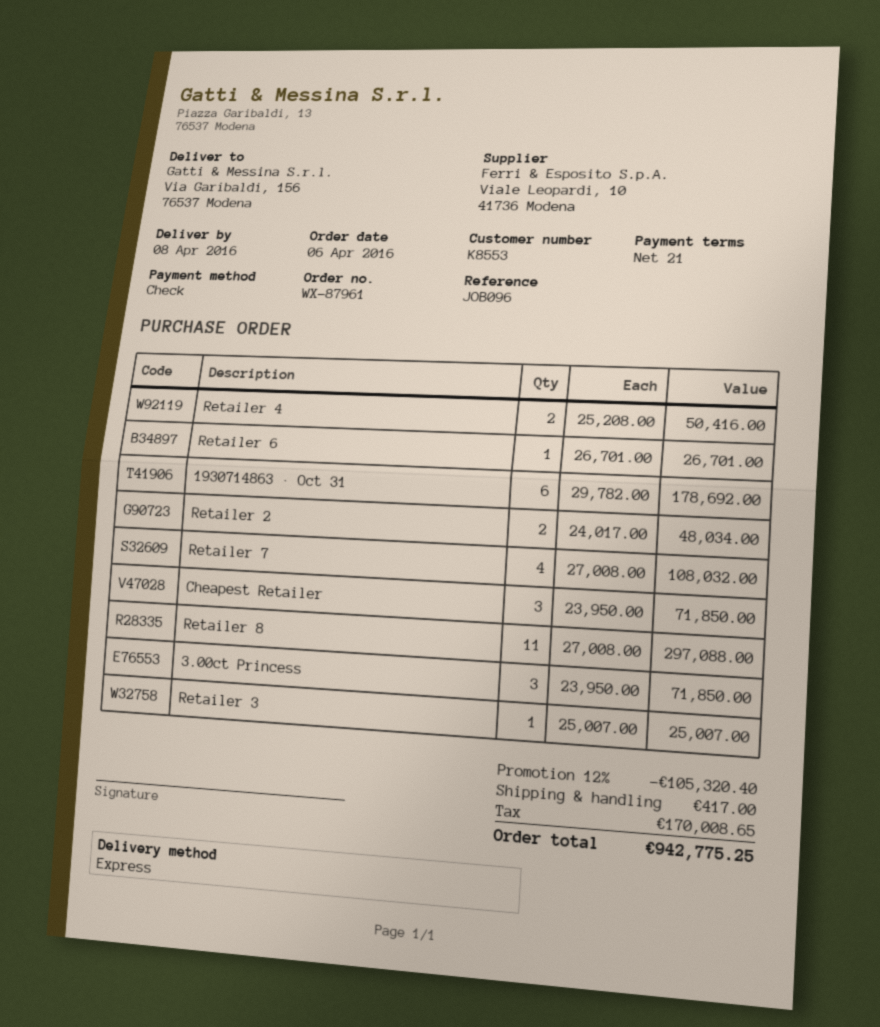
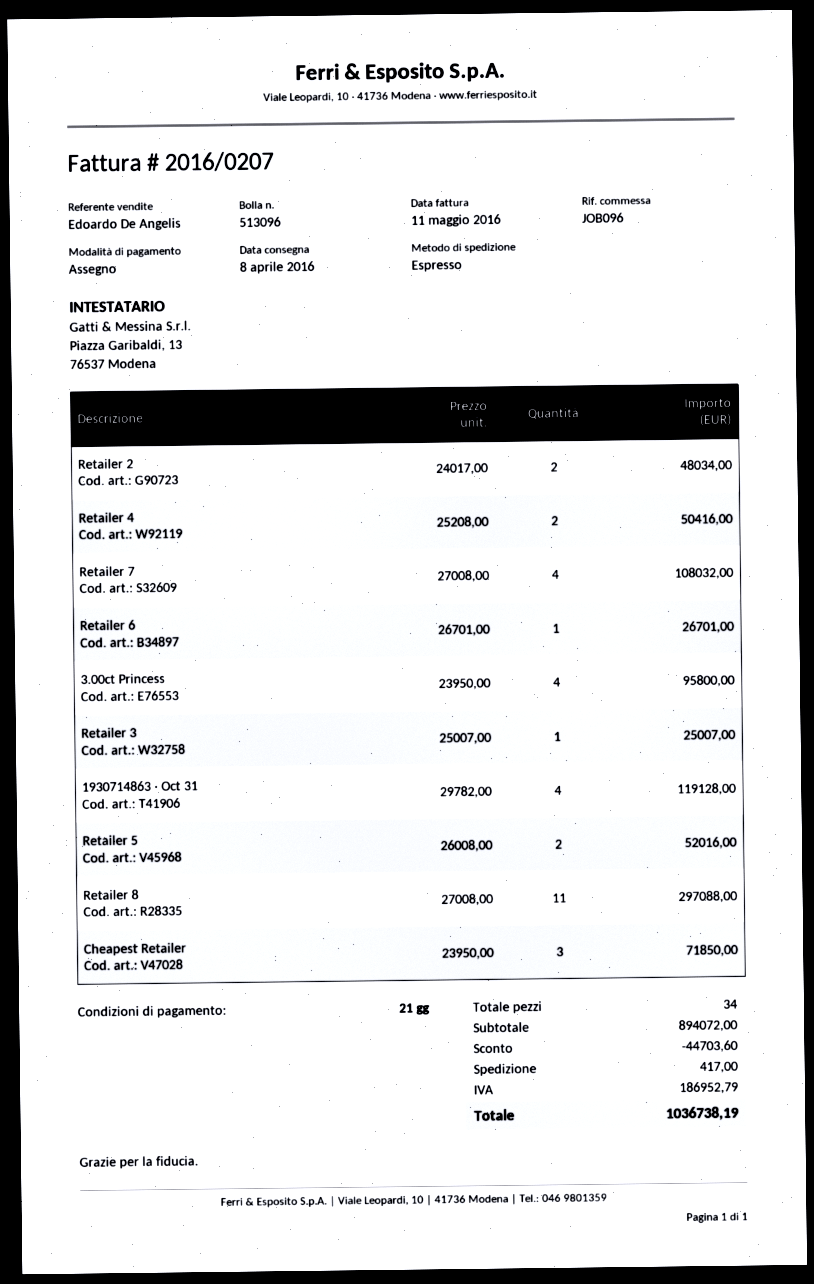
1930714863 · Oct 31: 6 x 29782.00 = 178692.00 -> 4 x 29782.00 = 119128.00
3.00ct Princess: 3 x 23950.00 = 71850.00 -> 4 x 23950.00 = 95800.00
Retailer 5: none -> 2 x 26008.00 = 52016.00
discount: 105320.40 -> 44703.60
tax: 170008.65 -> 186952.79
total: 942775.25 -> 1036738.19

